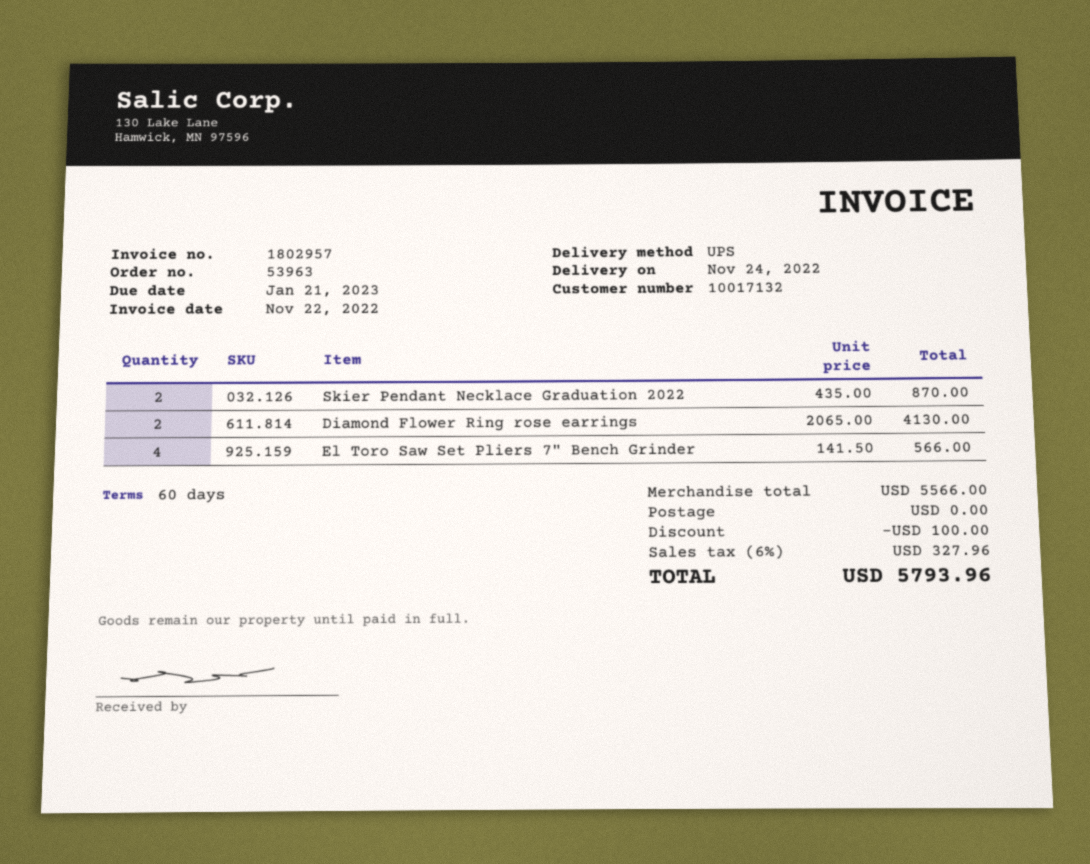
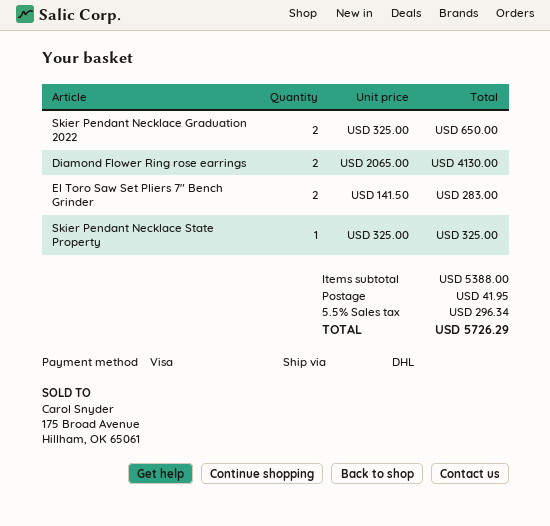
shipping method: UPS -> DHL
Skier Pendant Necklace Graduation 2022: 2 x 435.00 = 870.00 -> 2 x 325.00 = 650.00
El Toro Saw Set Pliers 7" Bench Grinder: 4 x 141.50 = 566.00 -> 2 x 141.50 = 283.00
Skier Pendant Necklace State Property: none -> 1 x 325.00 = 325.00
subtotal: 5566.00 -> 5388.00
discount: 100.00 -> none
shipping: 0.00 -> 41.95
tax: 6% = 327.96 -> 5.5% = 296.34
total: 5793.96 -> 5726.29

